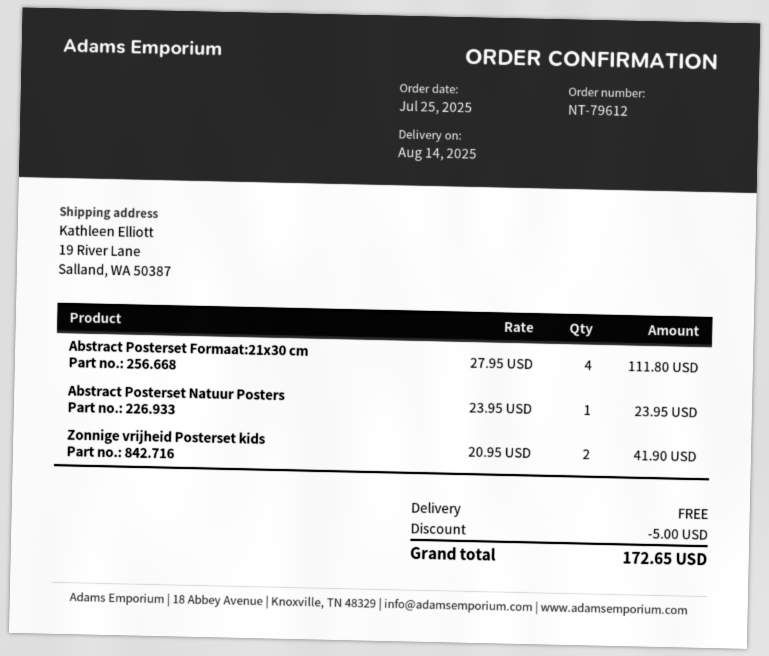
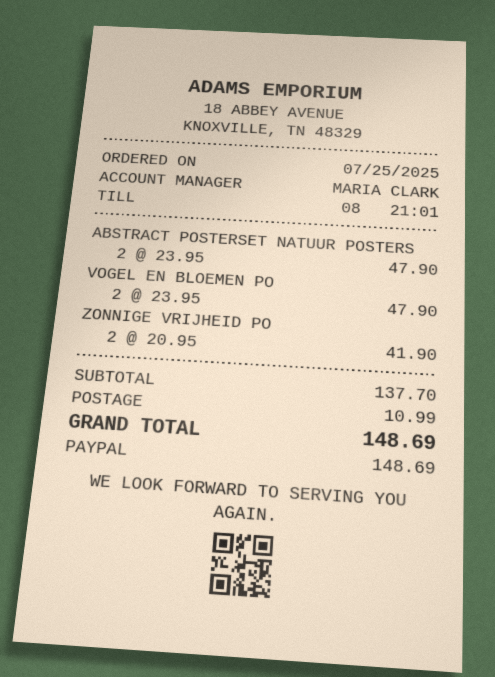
Abstract Posterset Formaat:21x30 cm: 4 x 27.95 = 111.80 -> none
Abstract Posterset Natuur Posters: 1 x 23.95 = 23.95 -> 2 x 23.95 = 47.90
VOGEL EN BLOEMEN PO: none -> 2 x 23.95 = 47.90
discount: 5.00 -> none
shipping: 0.00 -> 10.99
total: 172.65 -> 148.69

